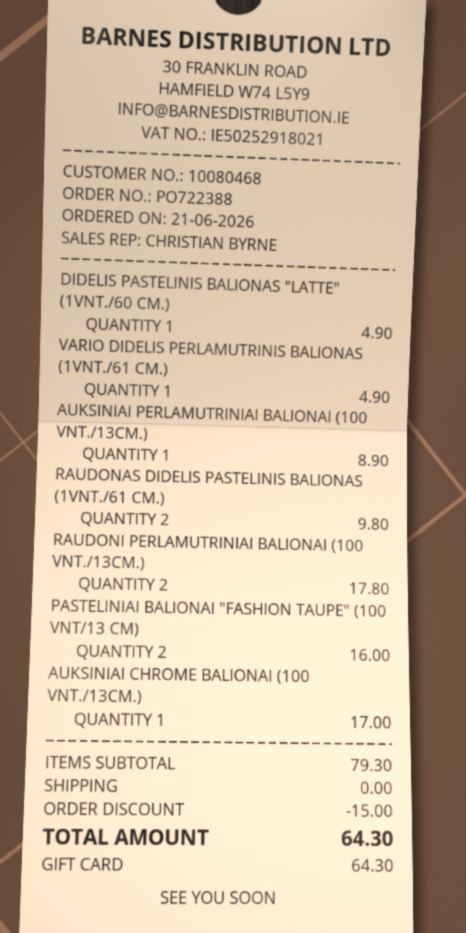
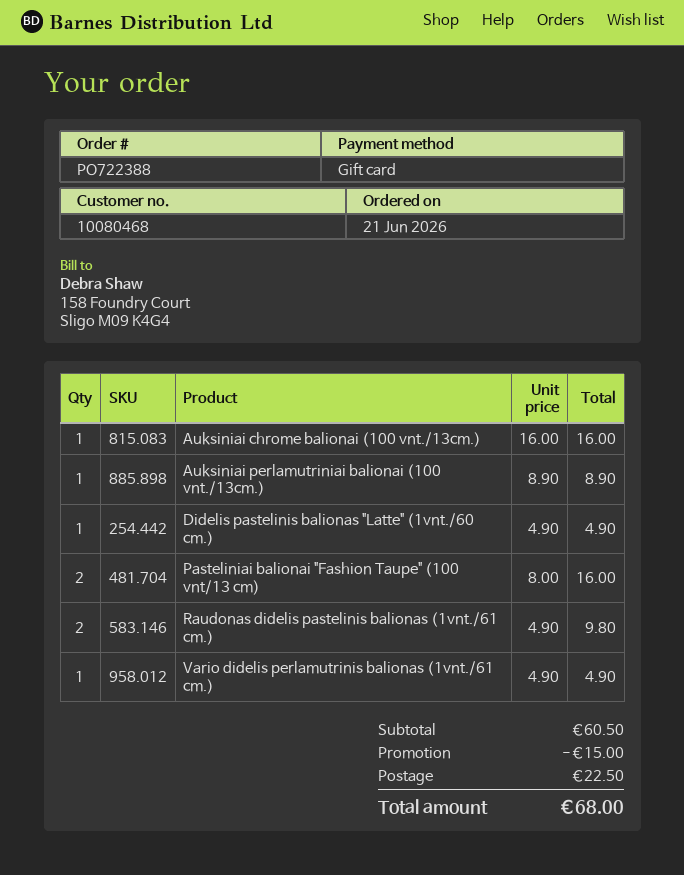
RAUDONI PERLAMUTRINIAI BALIONAI (100 VNT./13CM.): 2 for 17.80 -> none
AUKSINIAI CHROME BALIONAI (100 VNT./13CM.): 1 for 17.00 -> 1 for 16.00
subtotal: 79.30 -> 60.50
shipping: 0.00 -> 22.50
total: 64.30 -> 68.00

